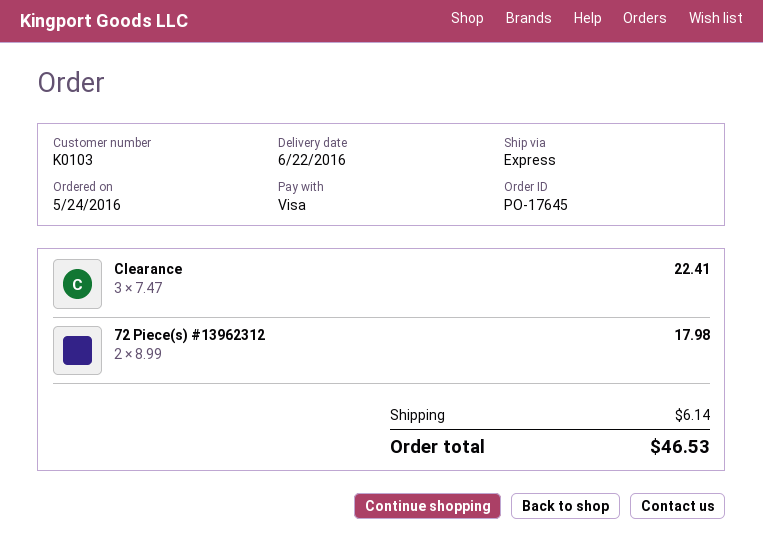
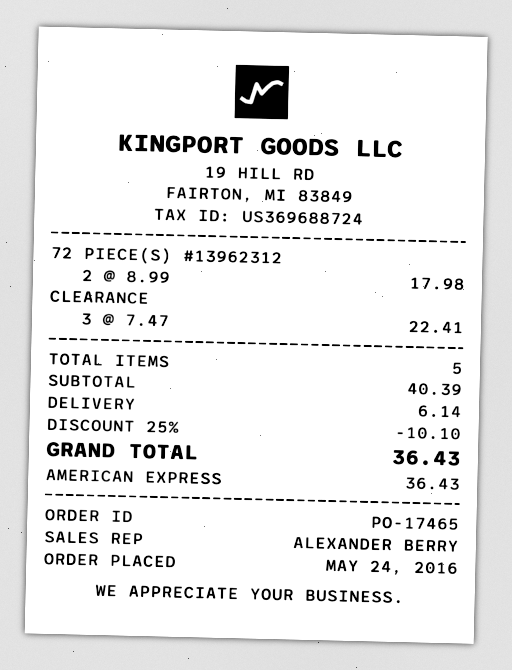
order number: PO-17645 -> PO-17465
payment method: Visa -> American Express
discount: none -> 25% = 10.10
total: 46.53 -> 36.43

